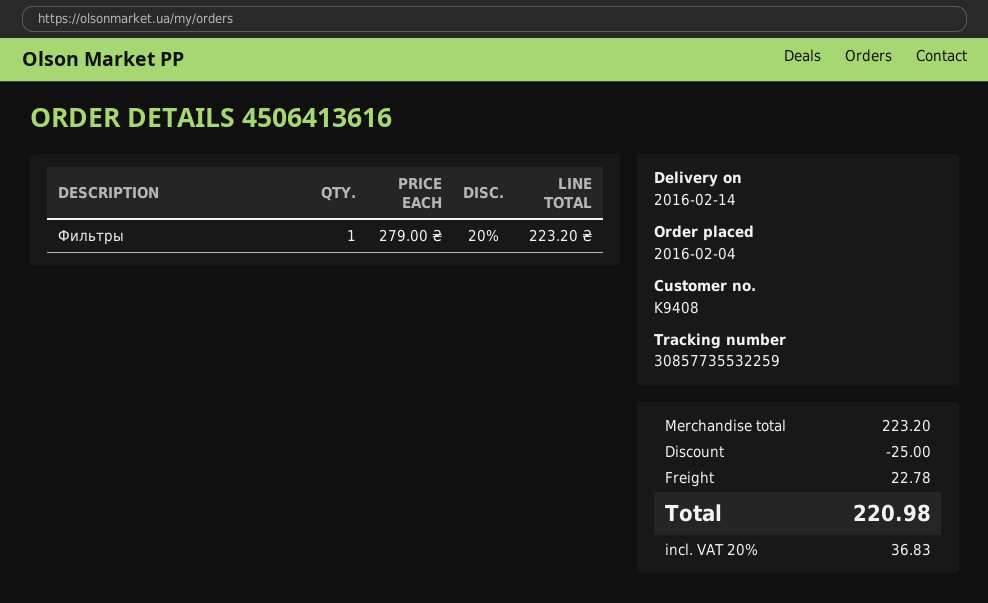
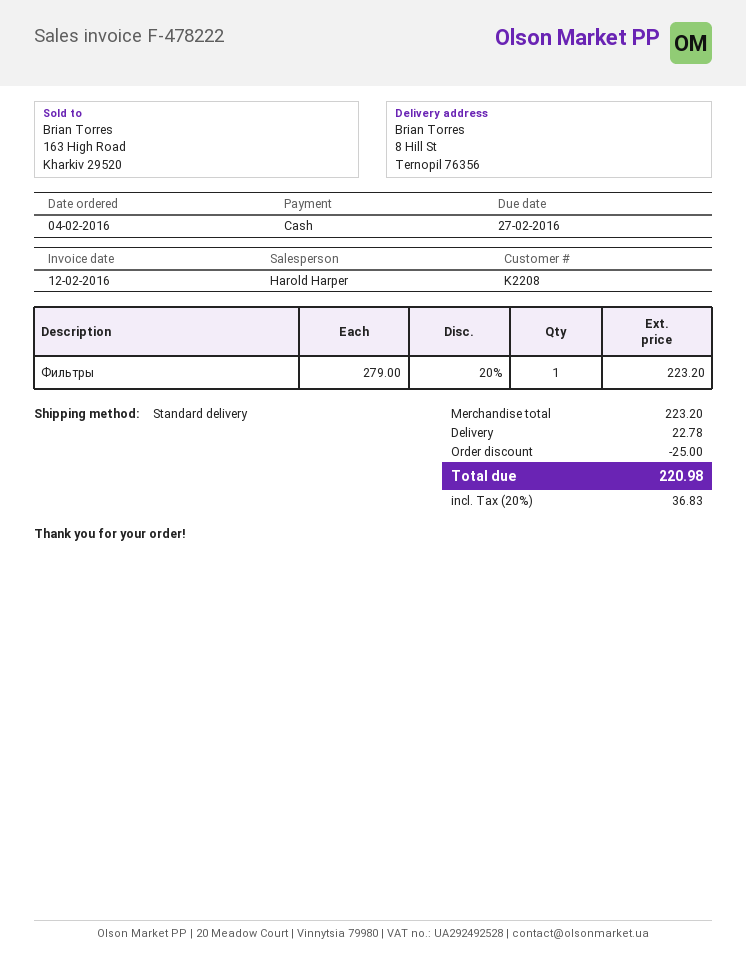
customer number: K9408 -> K2208

